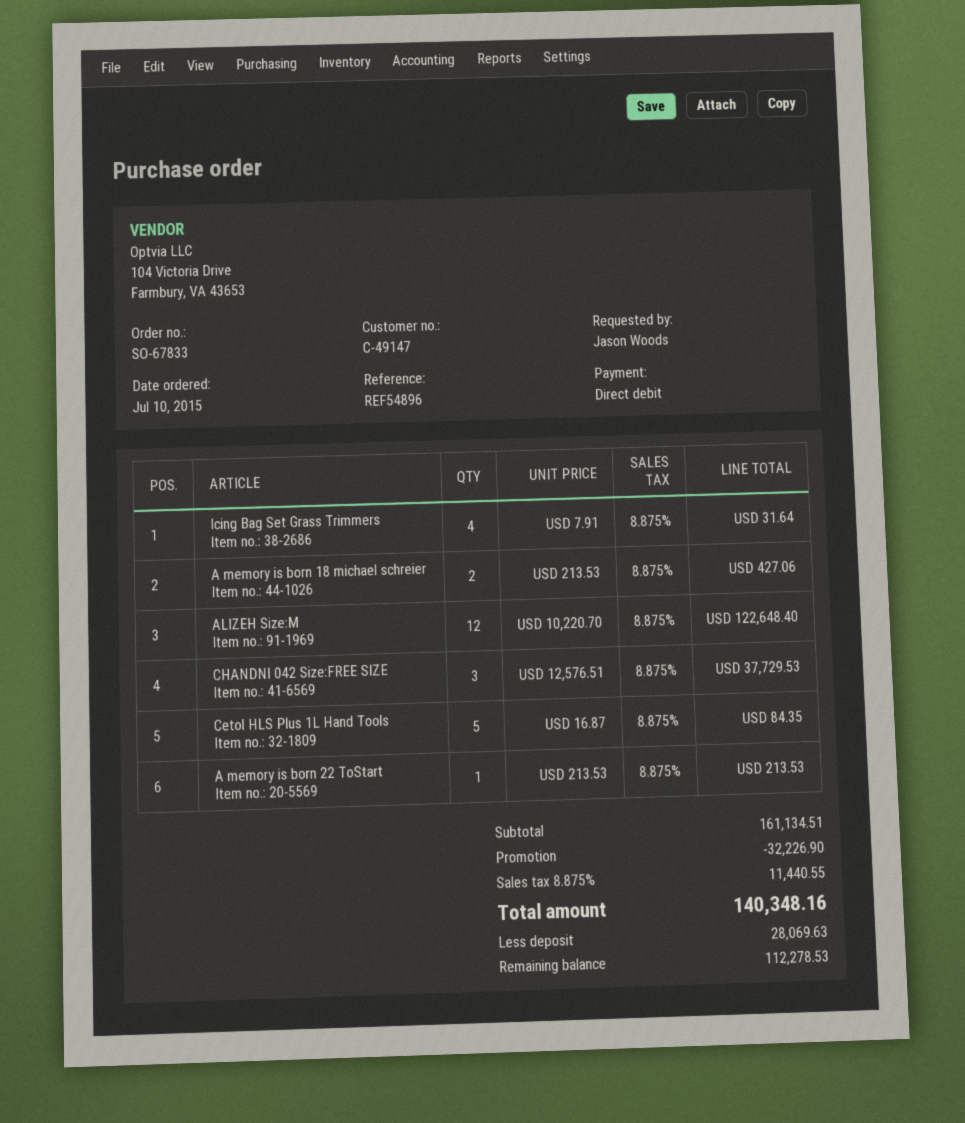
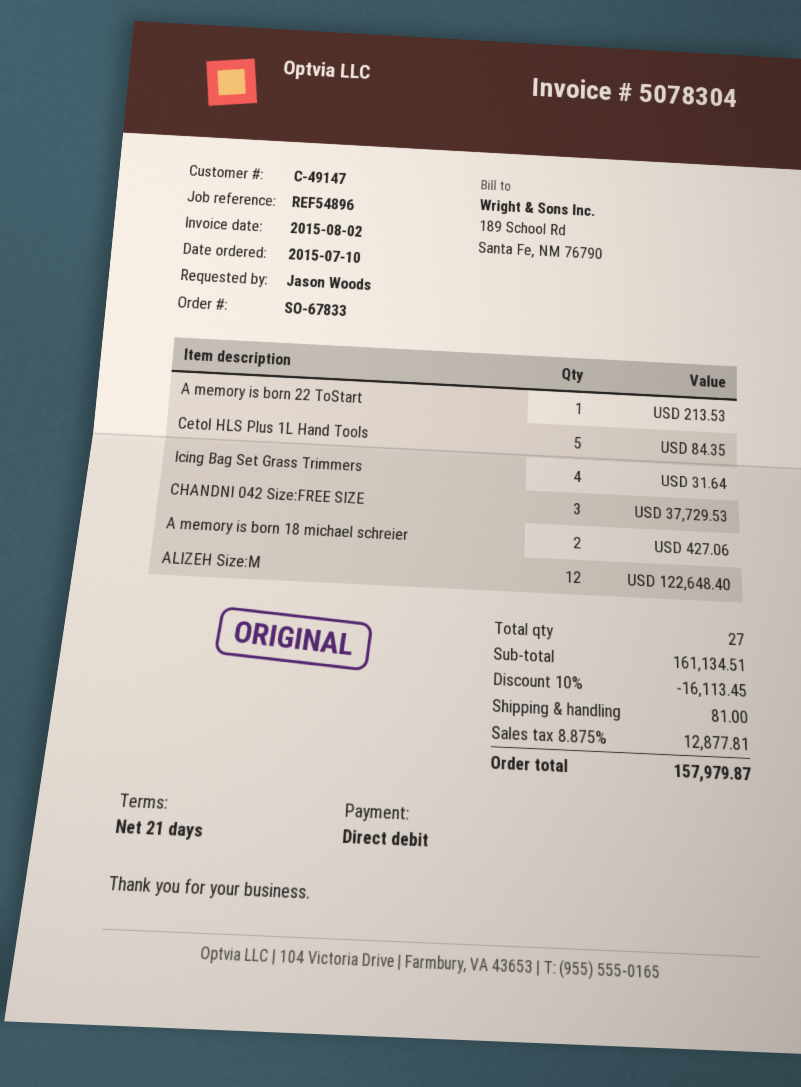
discount: 32226.90 -> 16113.45
shipping: none -> 81.00
tax: 8.875% = 11440.55 -> 8.875% = 12877.81
total: 140348.16 -> 157979.87

